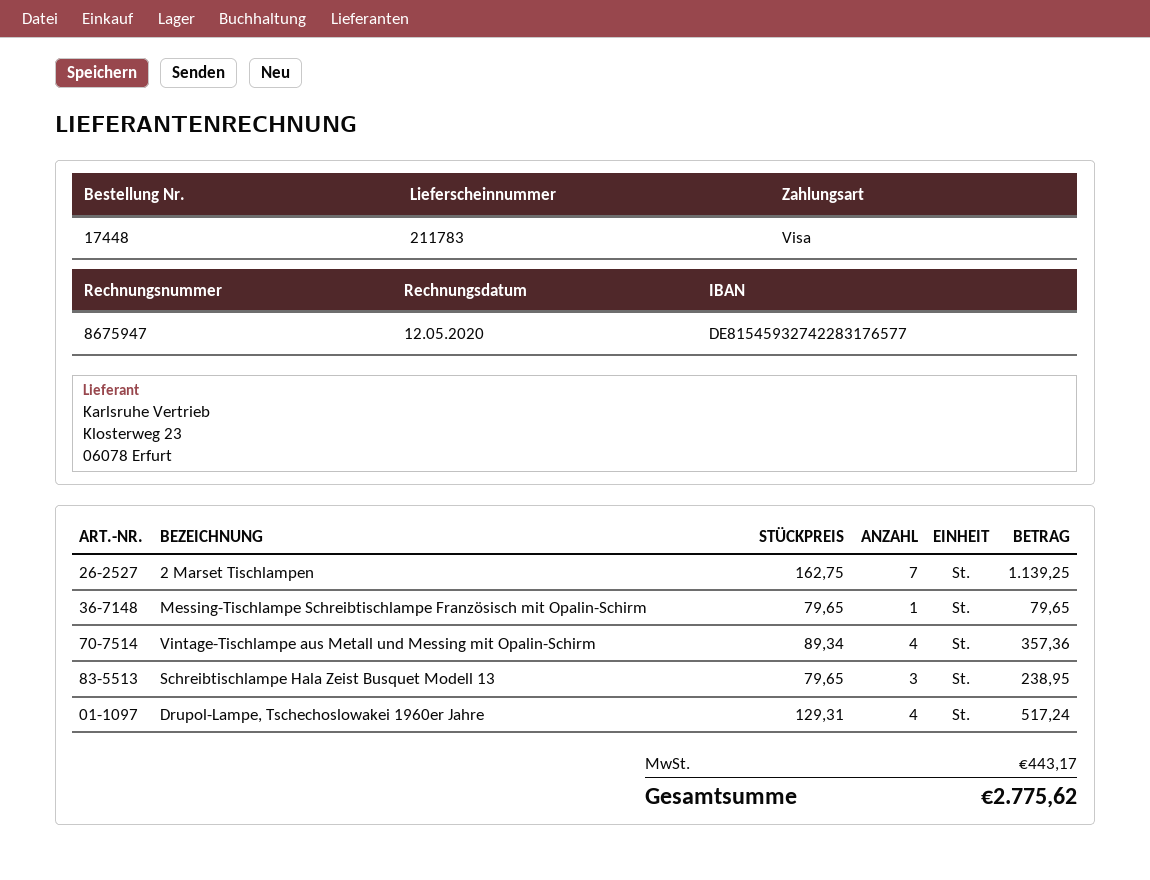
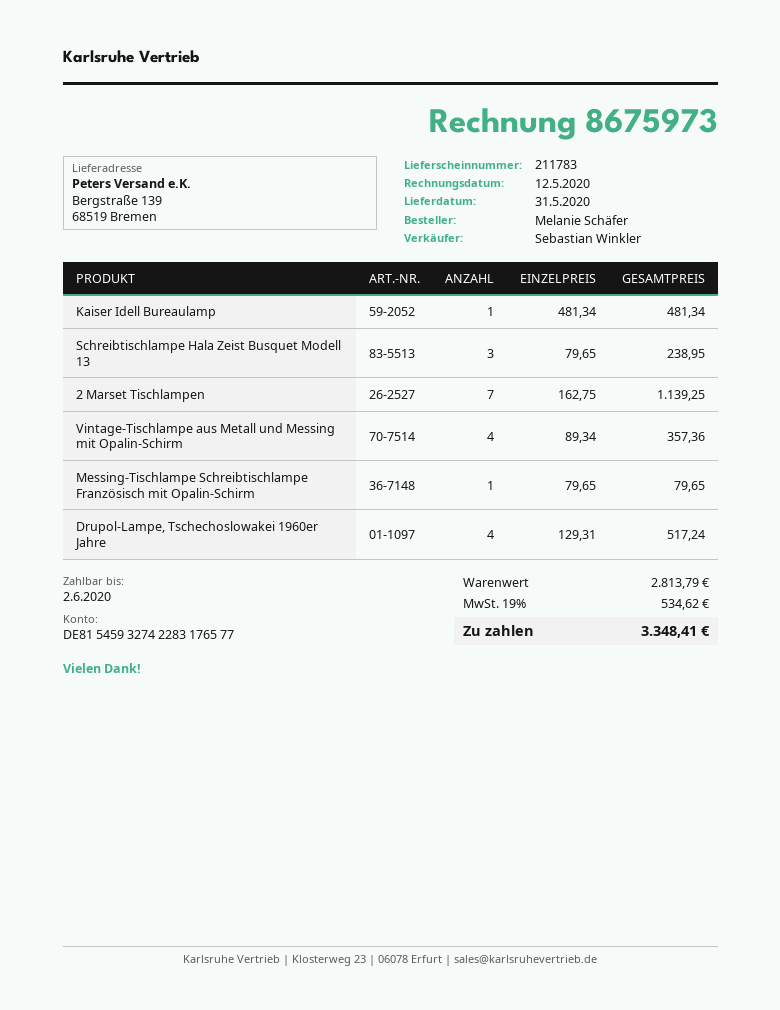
invoice number: 8675947 -> 8675973
Kaiser Idell Bureaulamp: none -> 1 x 481.34 = 481.34
tax: 443.17 -> 534.62
total: 2775.62 -> 3348.41

